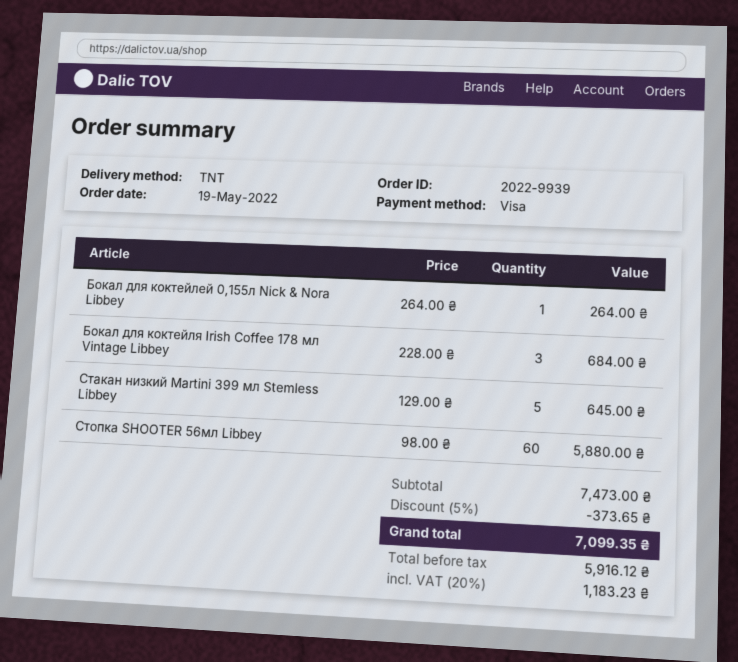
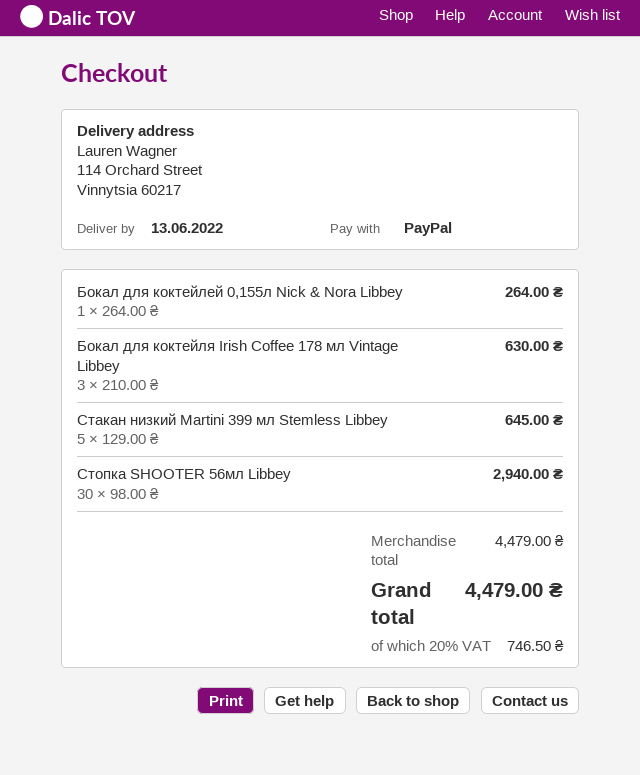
payment method: Visa -> PayPal
Бокал для коктейля Irish Coffee 178 мл Vintage Libbey: 3 x 228.00 = 684.00 -> 3 x 210.00 = 630.00
Стопка SHOOTER 56мл Libbey: 60 x 98.00 = 5880.00 -> 30 x 98.00 = 2940.00
subtotal: 7473.00 -> 4479.00
discount: 5% = 373.65 -> none
tax: 20% = 1183.23 -> 20% = 746.50
total: 7099.35 -> 4479.00

